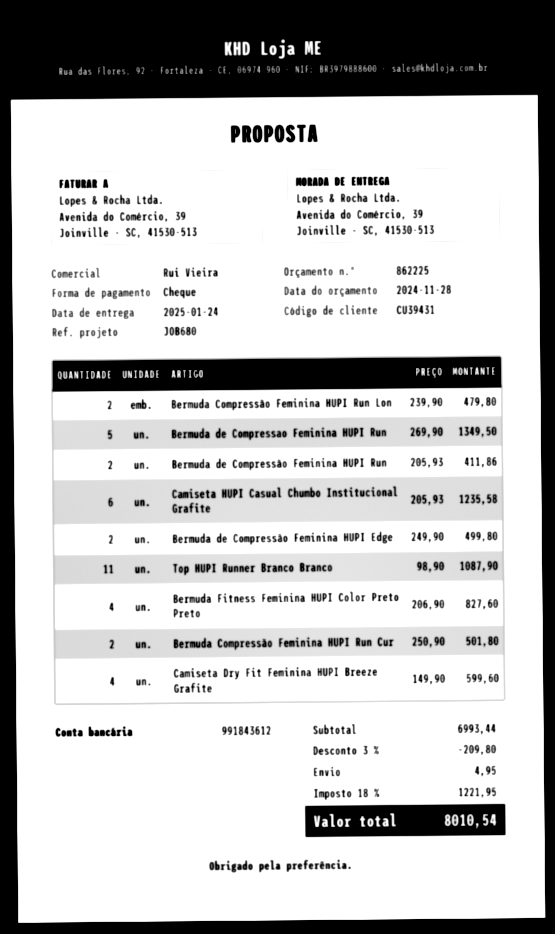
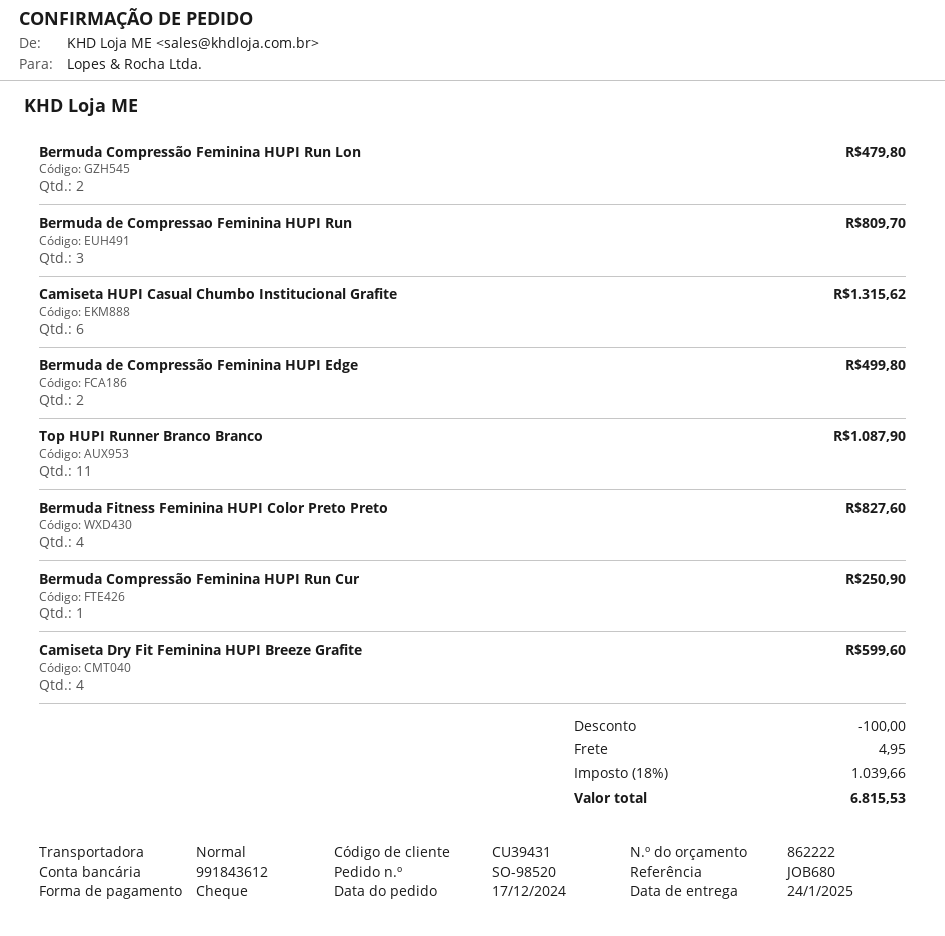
quote number: 862225 -> 862222
Bermuda de Compressao Feminina HUPI Run: 5 for 1349.50 -> 3 for 809.70
Bermuda de Compressão Feminina HUPI Run: 2 for 411.86 -> none
Camiseta HUPI Casual Chumbo Institucional Grafite: 6 for 1235.58 -> 6 for 1315.62
Bermuda Compressão Feminina HUPI Run Cur: 2 for 501.80 -> 1 for 250.90
discount: 209.80 -> 100.00
tax: 18% = 1221.95 -> 18% = 1039.66
total: 8010.54 -> 6815.53

